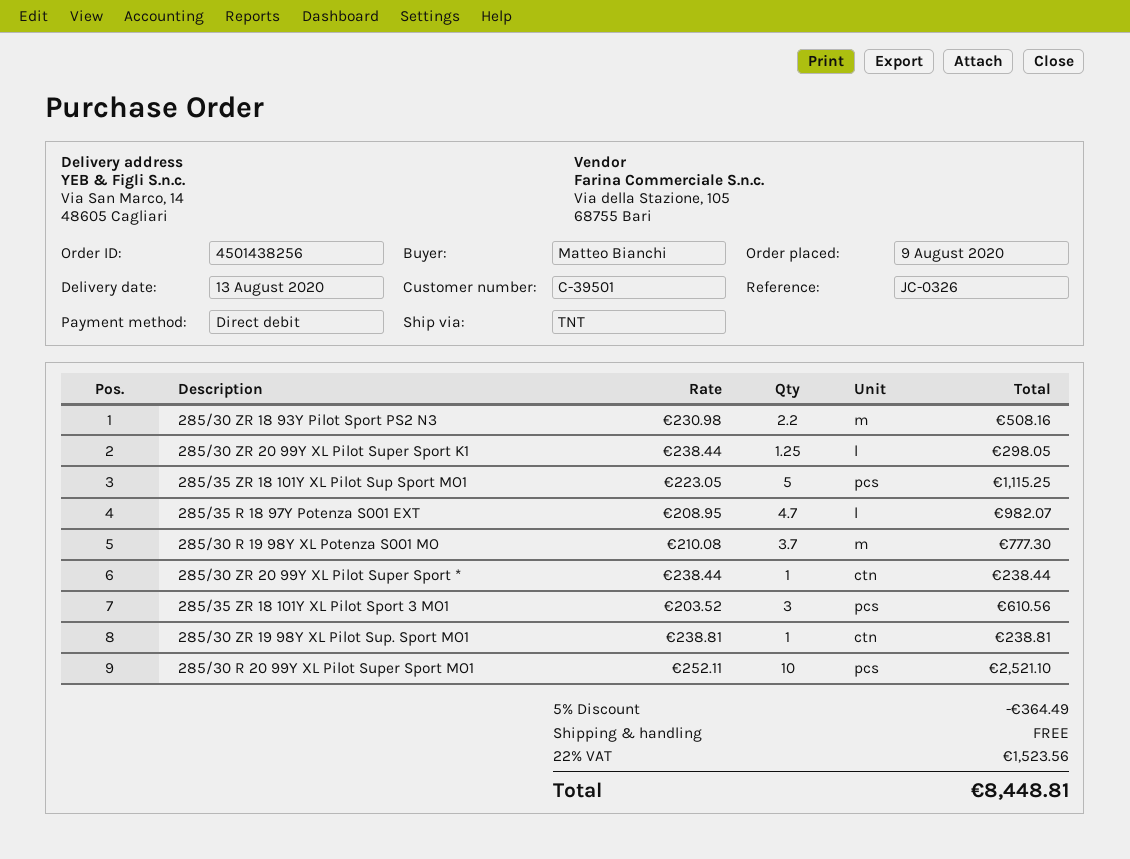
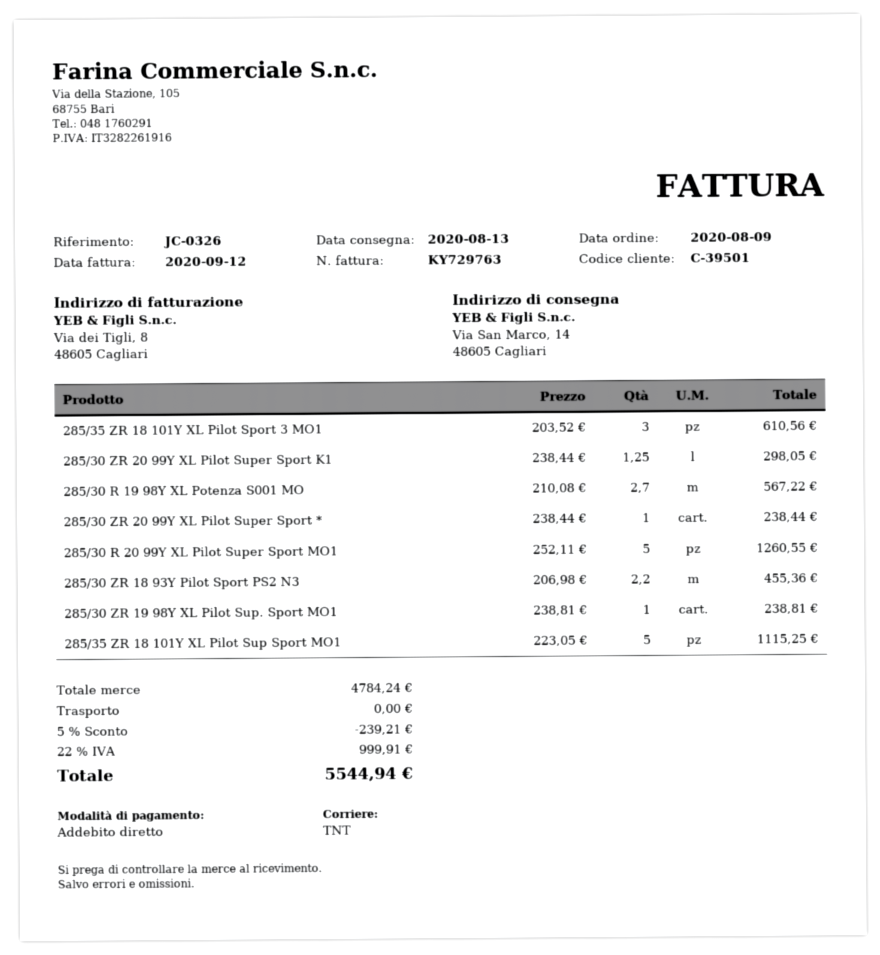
285/30 ZR 18 93Y Pilot Sport PS2 N3: 2.2 x 230.98 = 508.16 -> 2.2 x 206.98 = 455.36
285/35 R 18 97Y Potenza S001 EXT: 4.7 x 208.95 = 982.07 -> none
285/30 R 19 98Y XL Potenza S001 MO: 3.7 x 210.08 = 777.30 -> 2.7 x 210.08 = 567.22
285/30 R 20 99Y XL Pilot Super Sport MO1: 10 x 252.11 = 2521.10 -> 5 x 252.11 = 1260.55
discount: 5% = 364.49 -> 5% = 239.21
tax: 22% = 1523.56 -> 22% = 999.91
total: 8448.81 -> 5544.94

